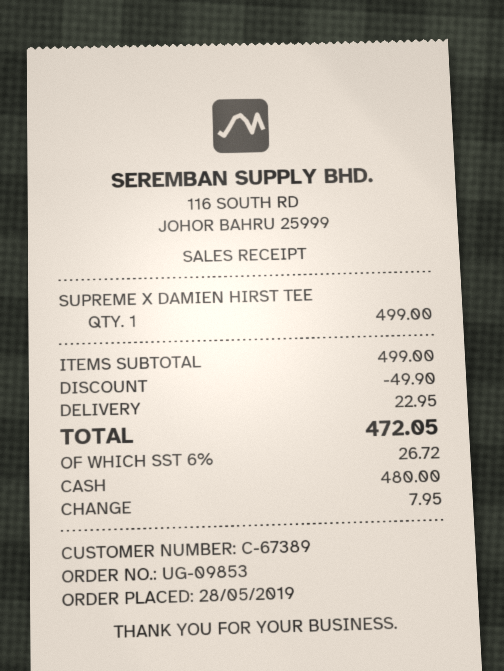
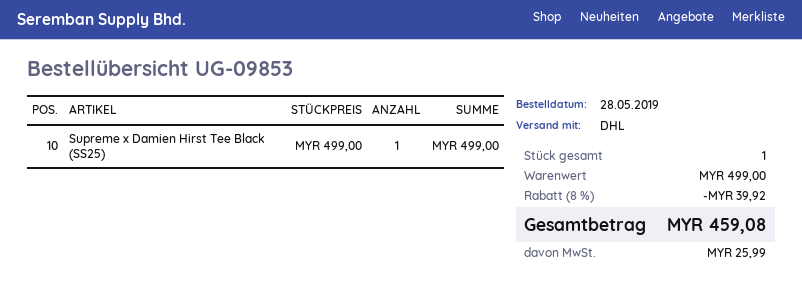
discount: 49.90 -> 39.92
shipping: 22.95 -> none
tax: 26.72 -> 25.99
total: 472.05 -> 459.08

